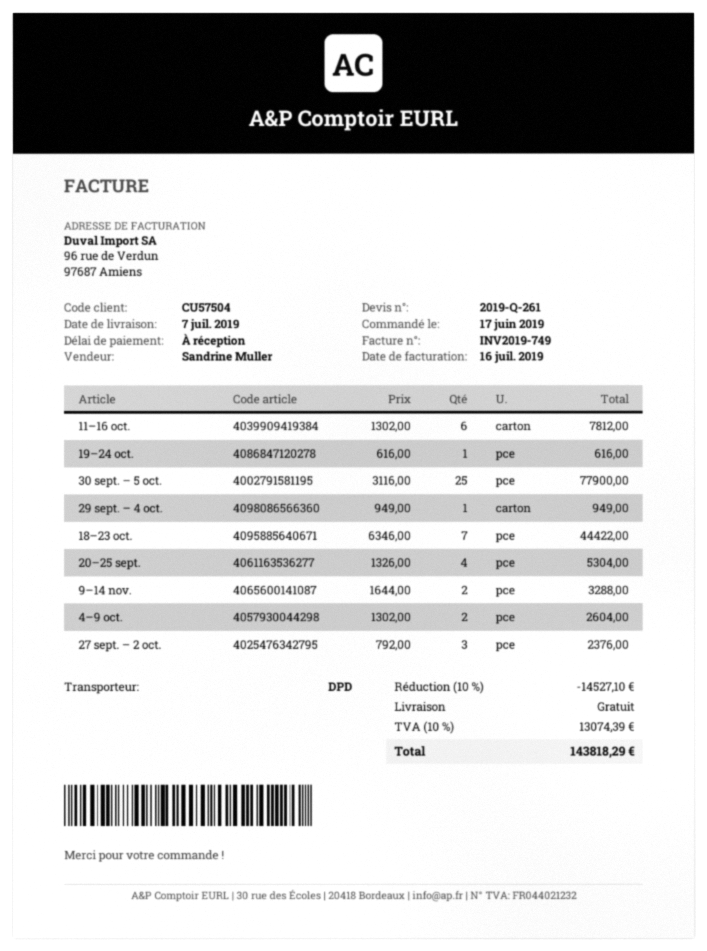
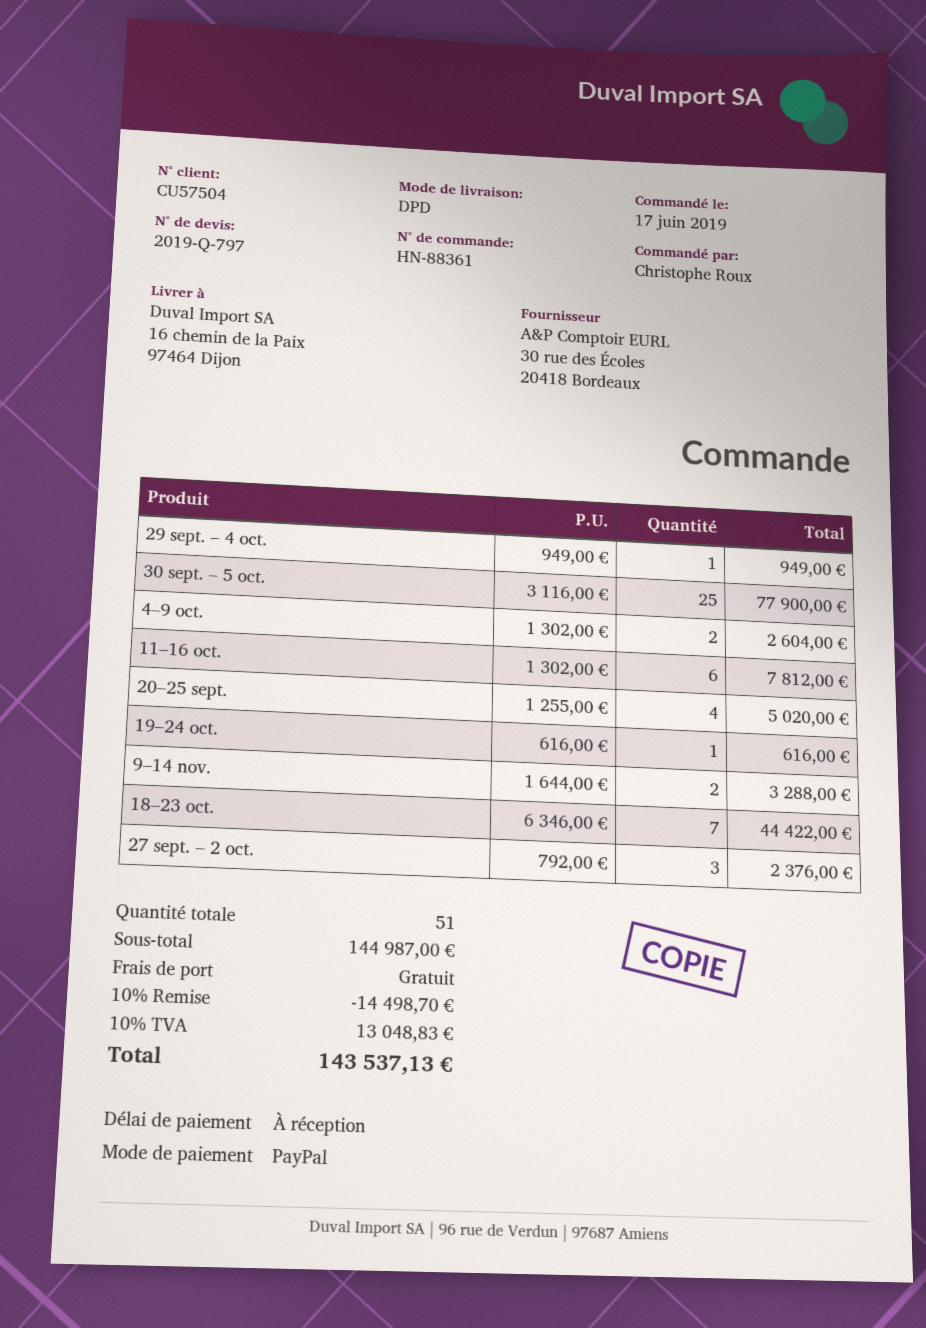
quote number: 2019-Q-261 -> 2019-Q-797
20–25 sept.: 4 x 1326.00 = 5304.00 -> 4 x 1255.00 = 5020.00
discount: 10% = 14527.10 -> 10% = 14498.70
tax: 10% = 13074.39 -> 10% = 13048.83
total: 143818.29 -> 143537.13

